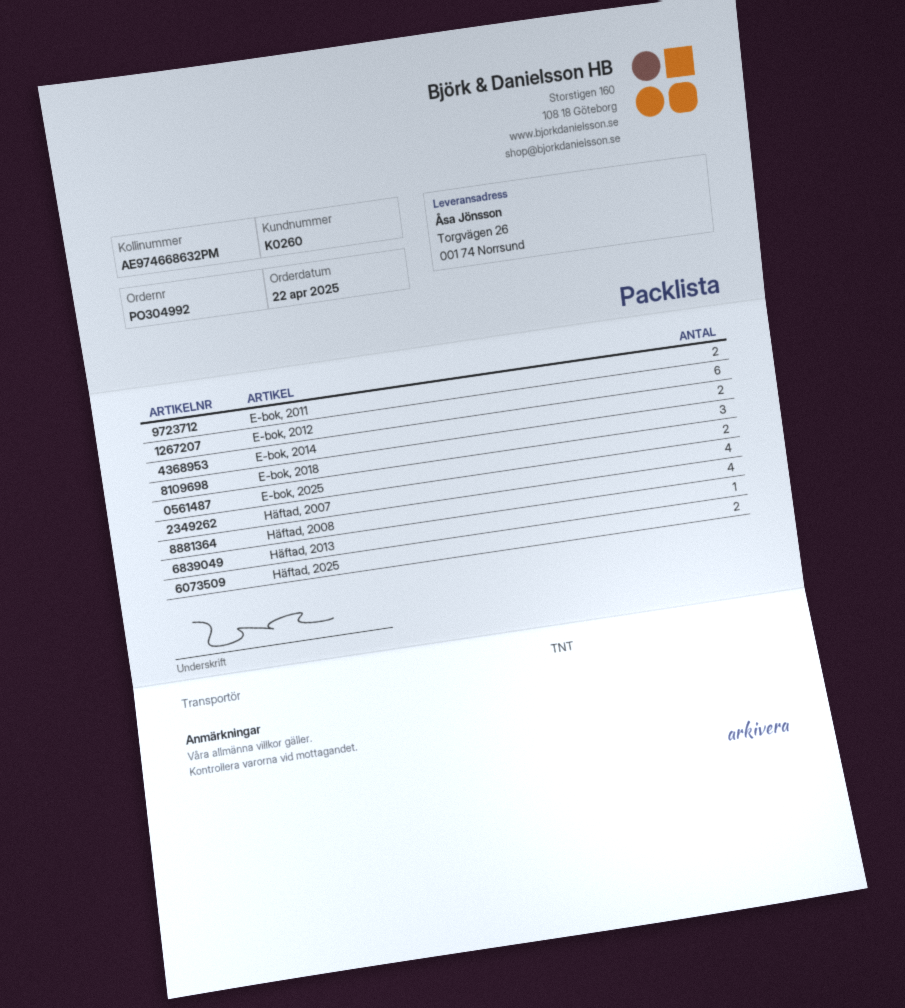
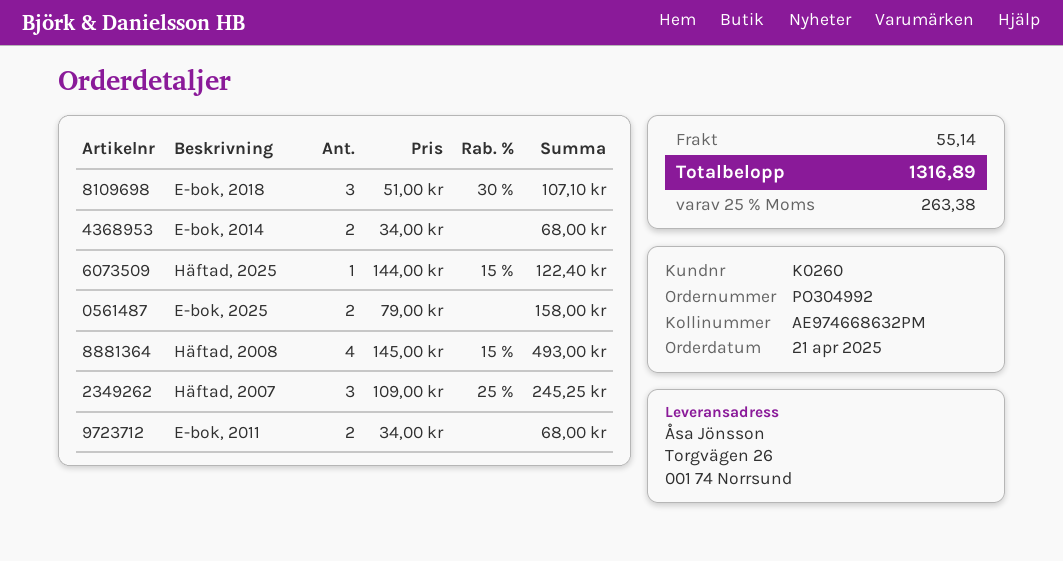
order date: 2025-04-22 -> 2025-04-21
E-bok, 2012: 6 -> none
Häftad, 2007: 4 -> 3
Häftad, 2013: 1 -> none
Häftad, 2025: 2 -> 1

